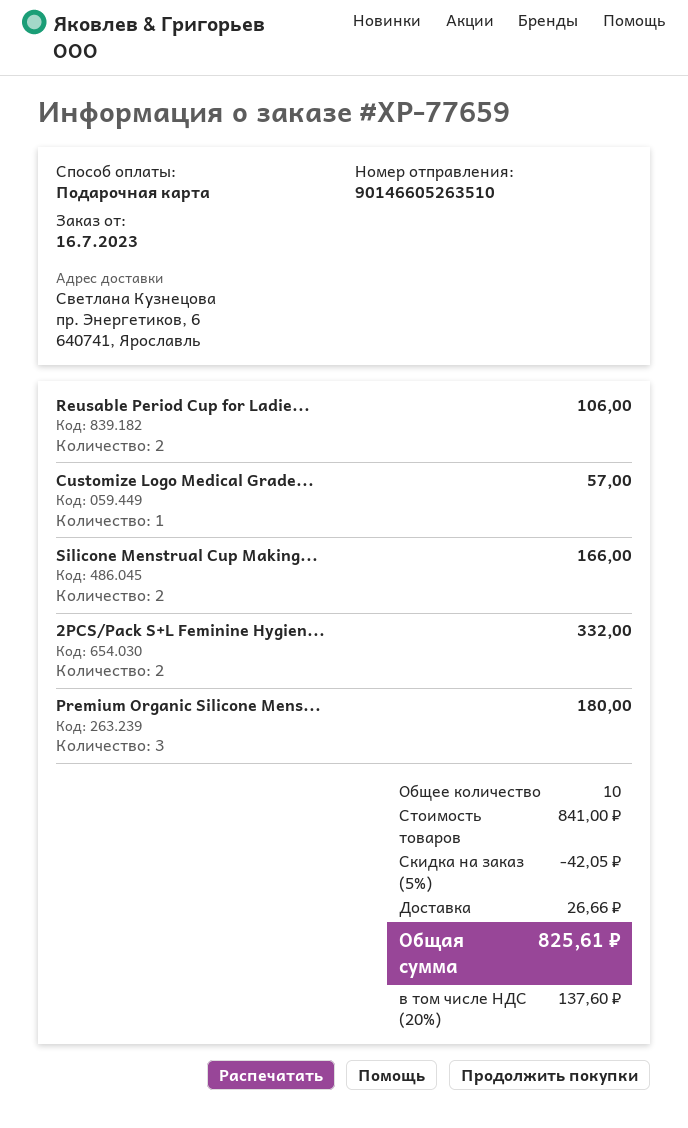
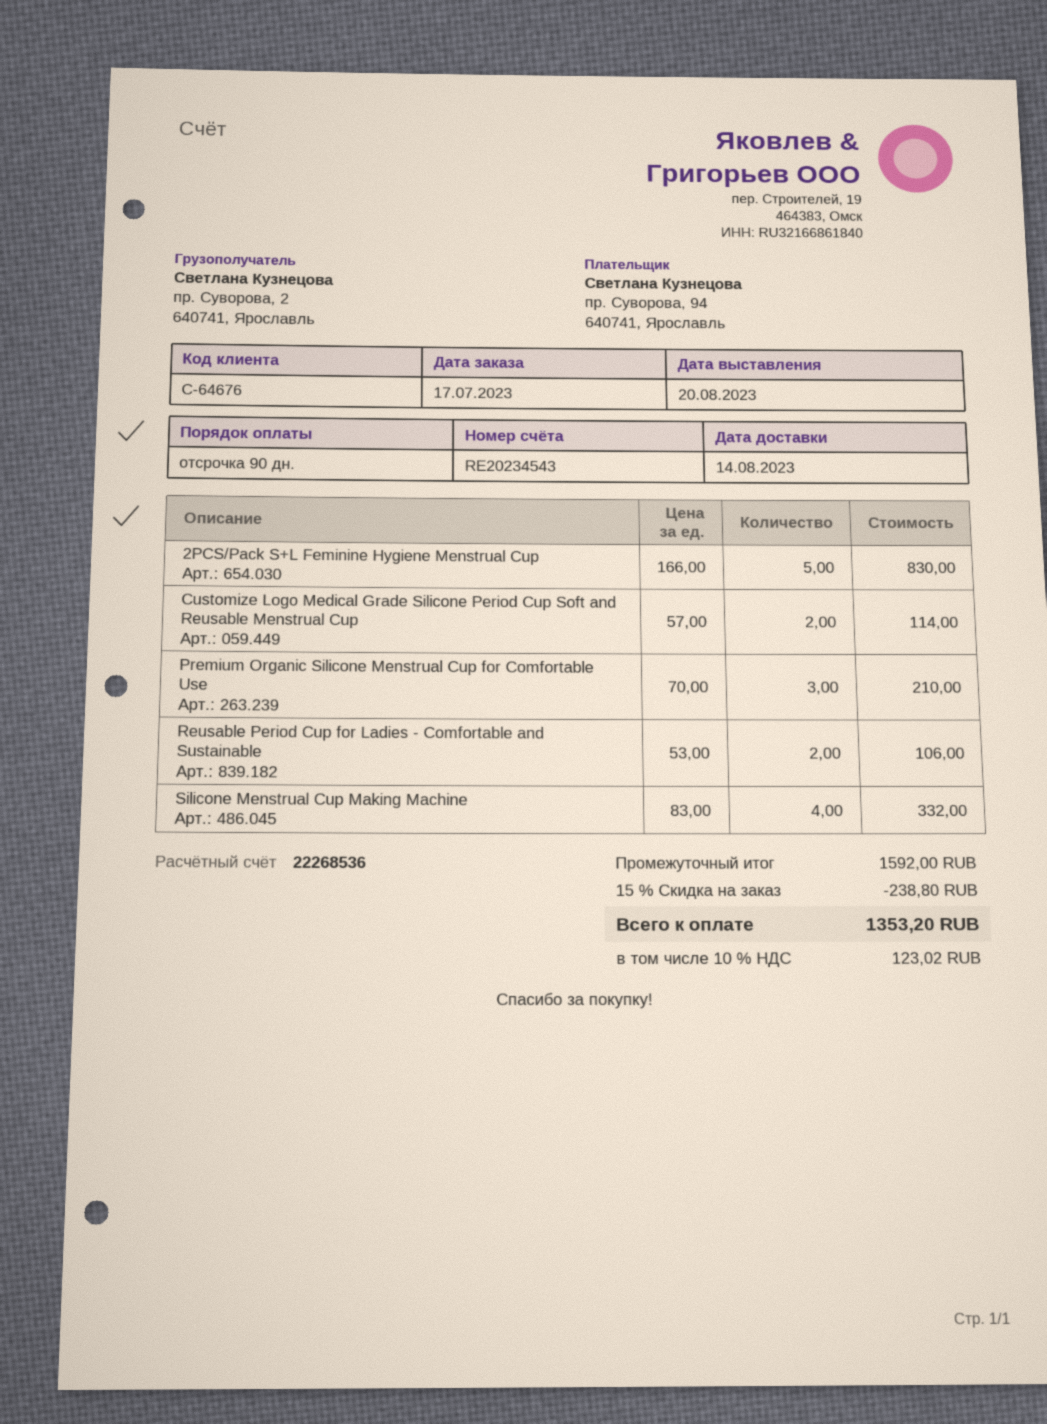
order date: 2023-07-16 -> 2023-07-17
ship to: пр. Энергетиков, 6, 640741, Ярославль -> пр. Суворова, 2, 640741, Ярославль
Customize Logo Medical Grade...: 1 for 57.00 -> 2 for 114.00
Silicone Menstrual Cup Making...: 2 for 166.00 -> 4 for 332.00
2PCS/Pack S+L Feminine Hygien...: 2 for 332.00 -> 5 for 830.00
Premium Organic Silicone Mens...: 3 for 180.00 -> 3 for 210.00
subtotal: 841.00 -> 1592.00
discount: 5% = 42.05 -> 15% = 238.80
shipping: 26.66 -> none
tax: 20% = 137.60 -> 10% = 123.02
total: 825.61 -> 1353.20

